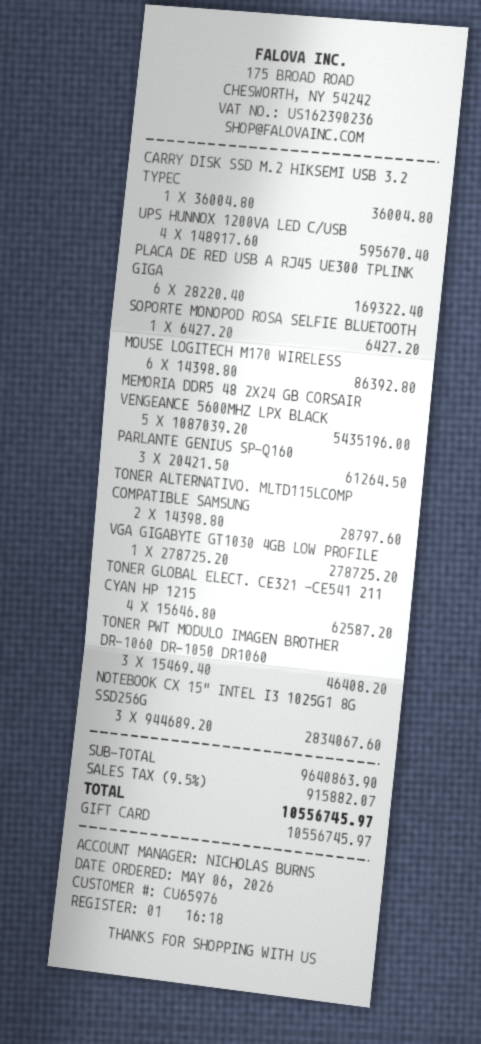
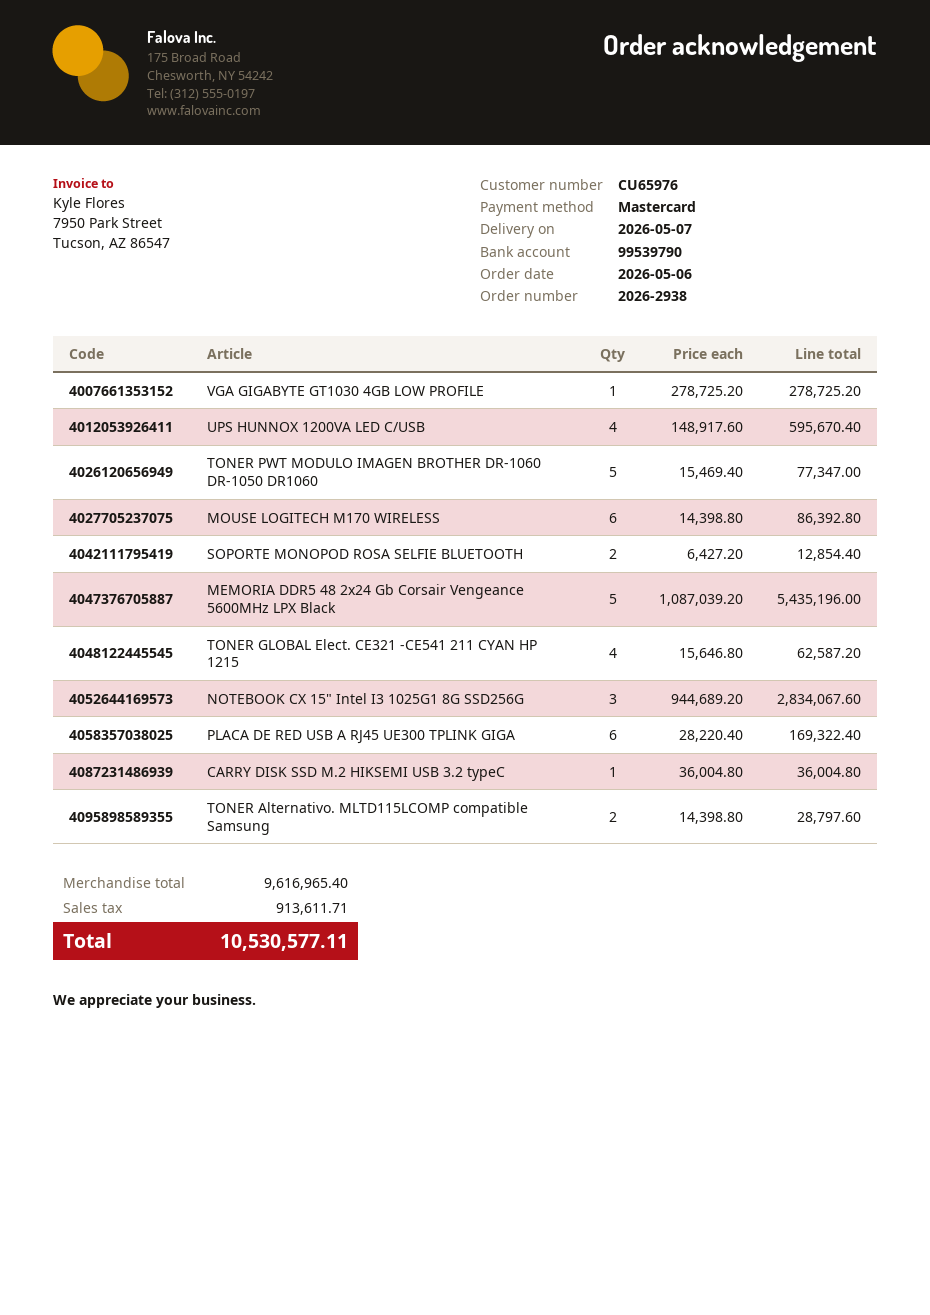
payment method: gift card -> Mastercard
SOPORTE MONOPOD ROSA SELFIE BLUETOOTH: 1 x 6427.20 = 6427.20 -> 2 x 6427.20 = 12854.40
PARLANTE GENIUS SP-Q160: 3 x 20421.50 = 61264.50 -> none
TONER PWT MODULO IMAGEN BROTHER DR-1060 DR-1050 DR1060: 3 x 15469.40 = 46408.20 -> 5 x 15469.40 = 77347.00
subtotal: 9640863.90 -> 9616965.40
tax: 915882.07 -> 913611.71
total: 10556745.97 -> 10530577.11

